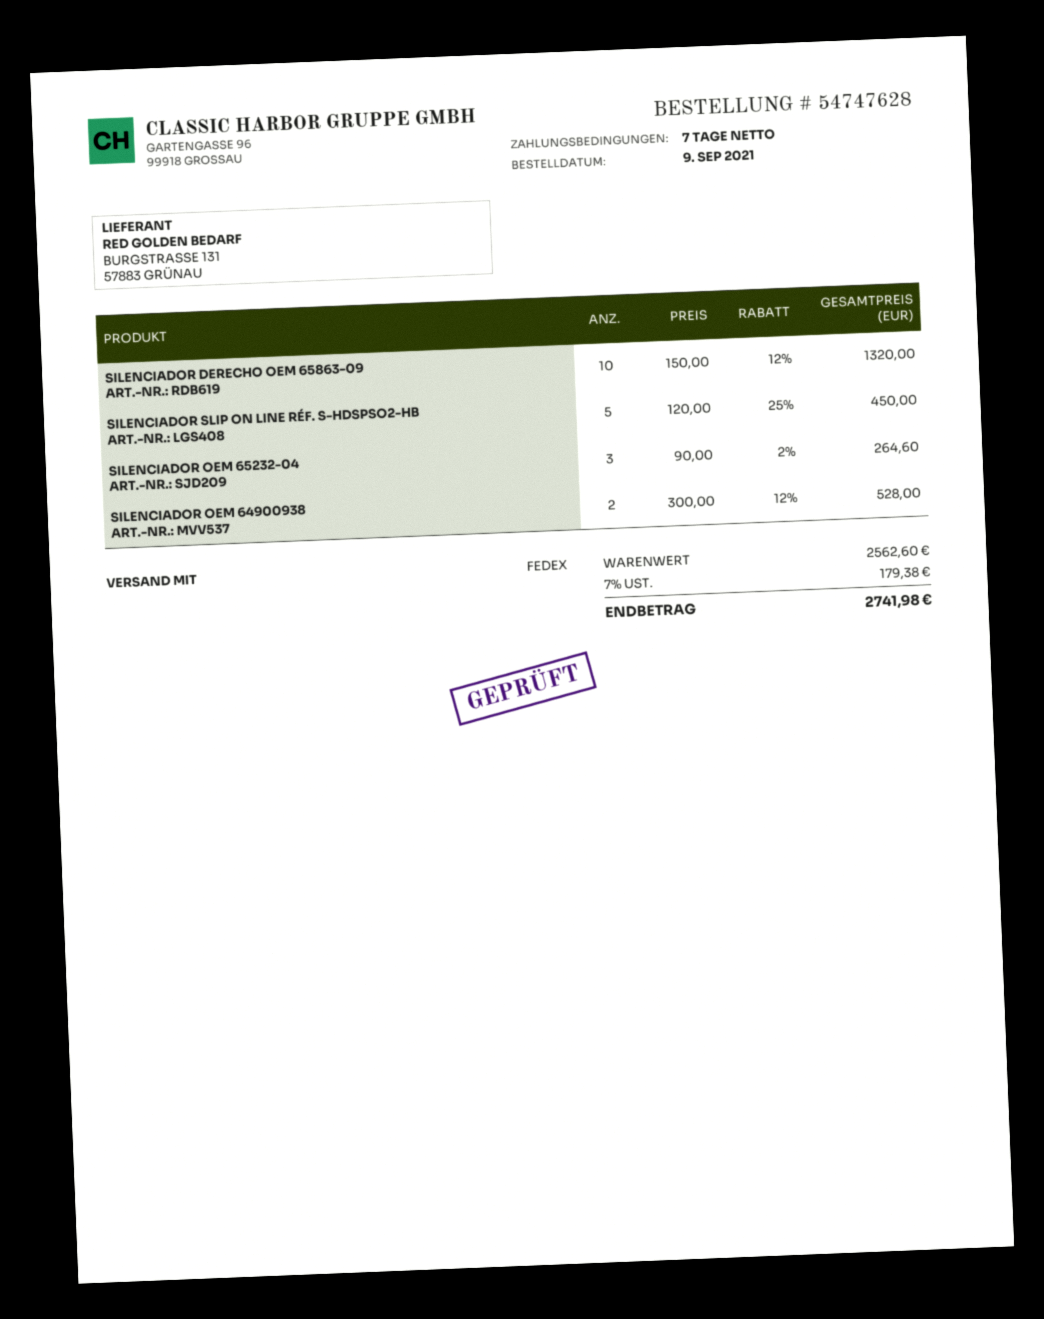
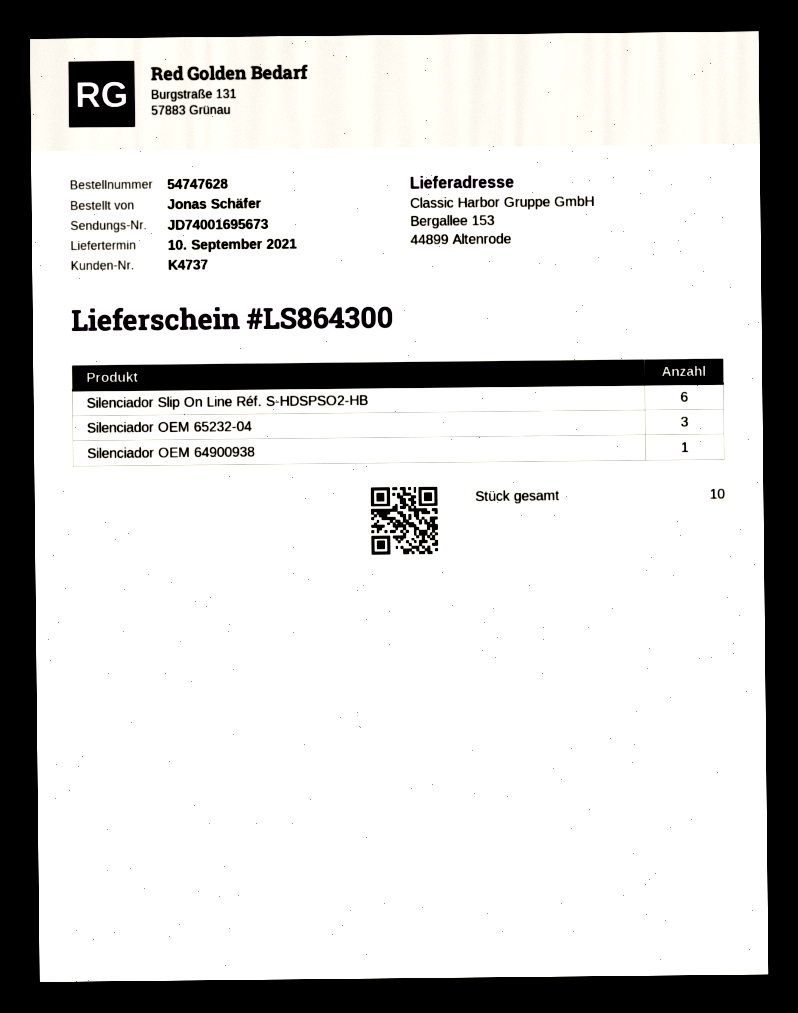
SILENCIADOR DERECHO OEM 65863-09: 10 -> none
SILENCIADOR SLIP ON LINE RÉF. S-HDSPSO2-HB: 5 -> 6
SILENCIADOR OEM 64900938: 2 -> 1

